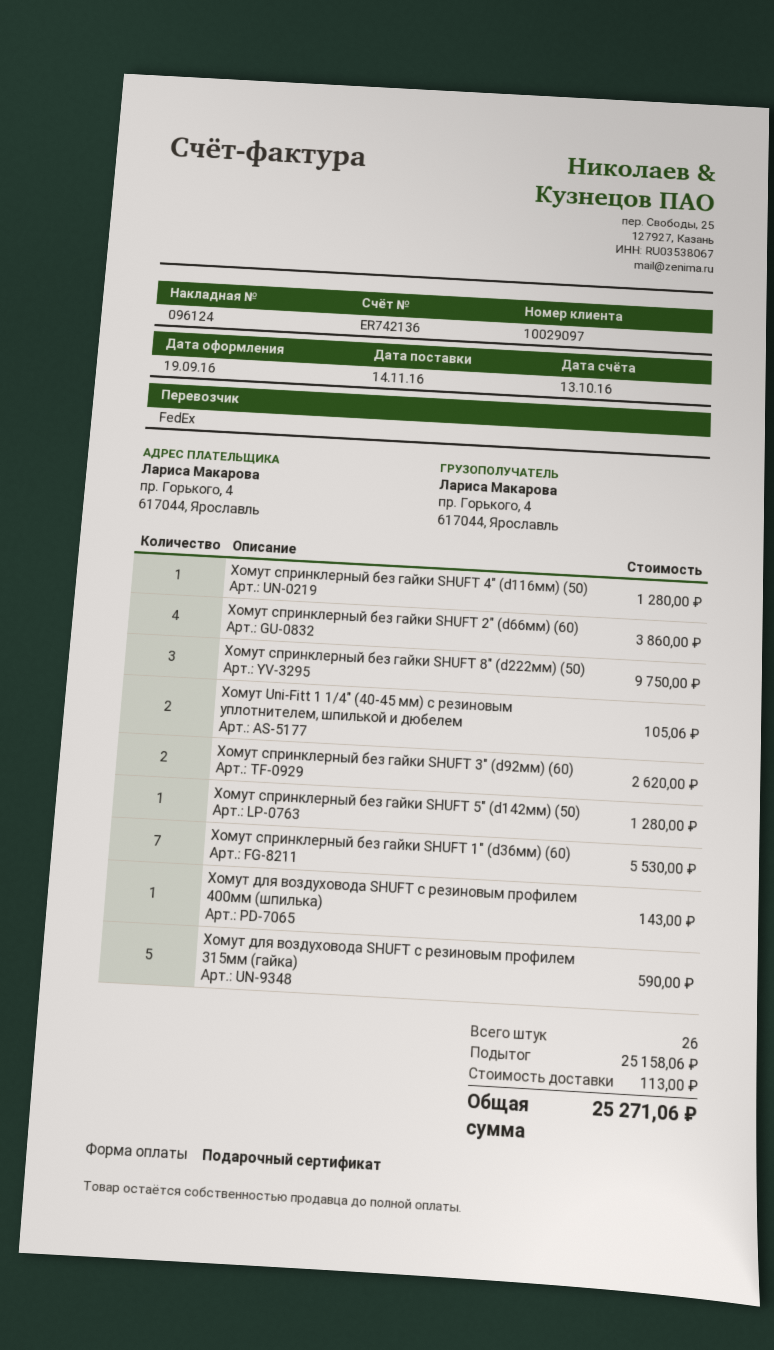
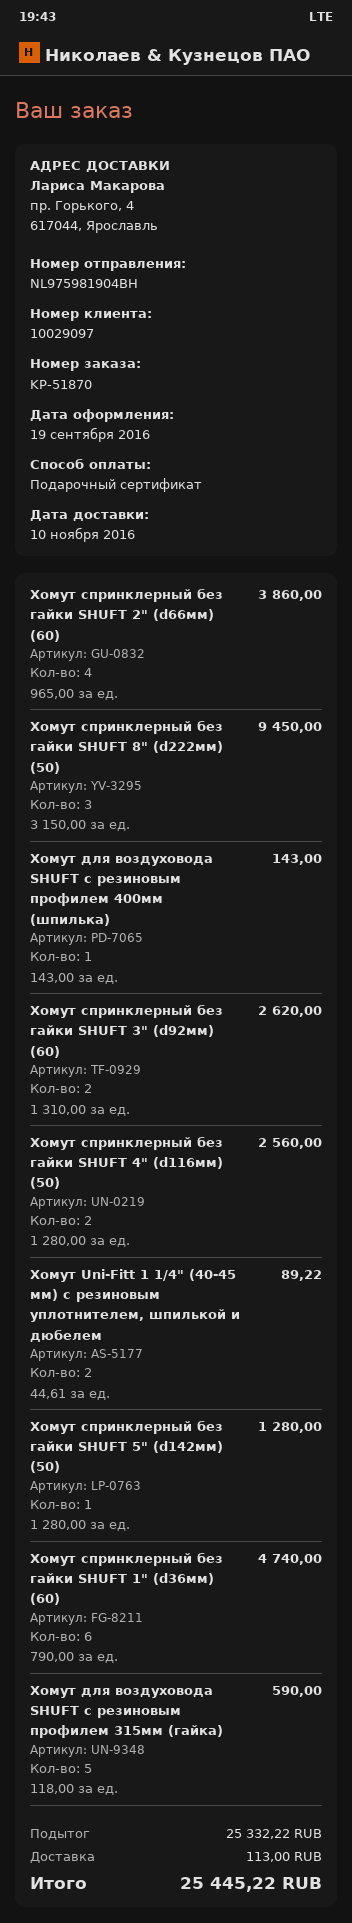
delivery date: 2016-11-14 -> 2016-11-10
Хомут спринклерный без гайки SHUFT 4" (d116мм) (50): 1 for 1280.00 -> 2 for 2560.00
Хомут спринклерный без гайки SHUFT 8" (d222мм) (50): 3 for 9750.00 -> 3 for 9450.00
Хомут Uni-Fitt 1 1/4" (40-45 мм) с резиновым уплотнителем, шпилькой и дюбелем: 2 for 105.06 -> 2 for 89.22
Хомут спринклерный без гайки SHUFT 1" (d36мм) (60): 7 for 5530.00 -> 6 for 4740.00
subtotal: 25158.06 -> 25332.22
total: 25271.06 -> 25445.22

